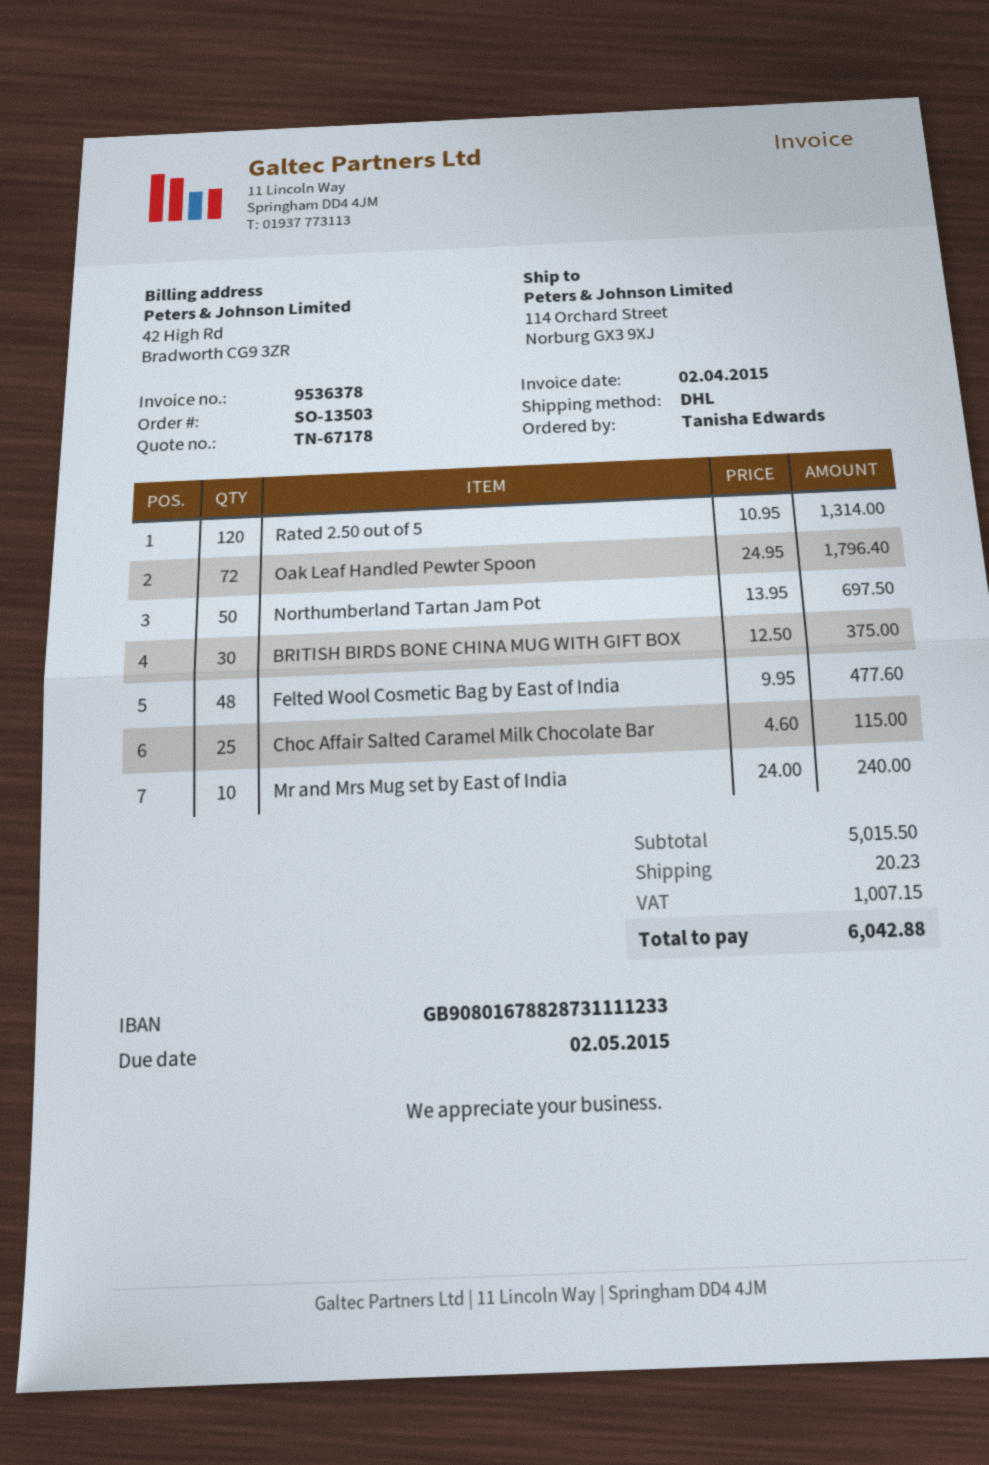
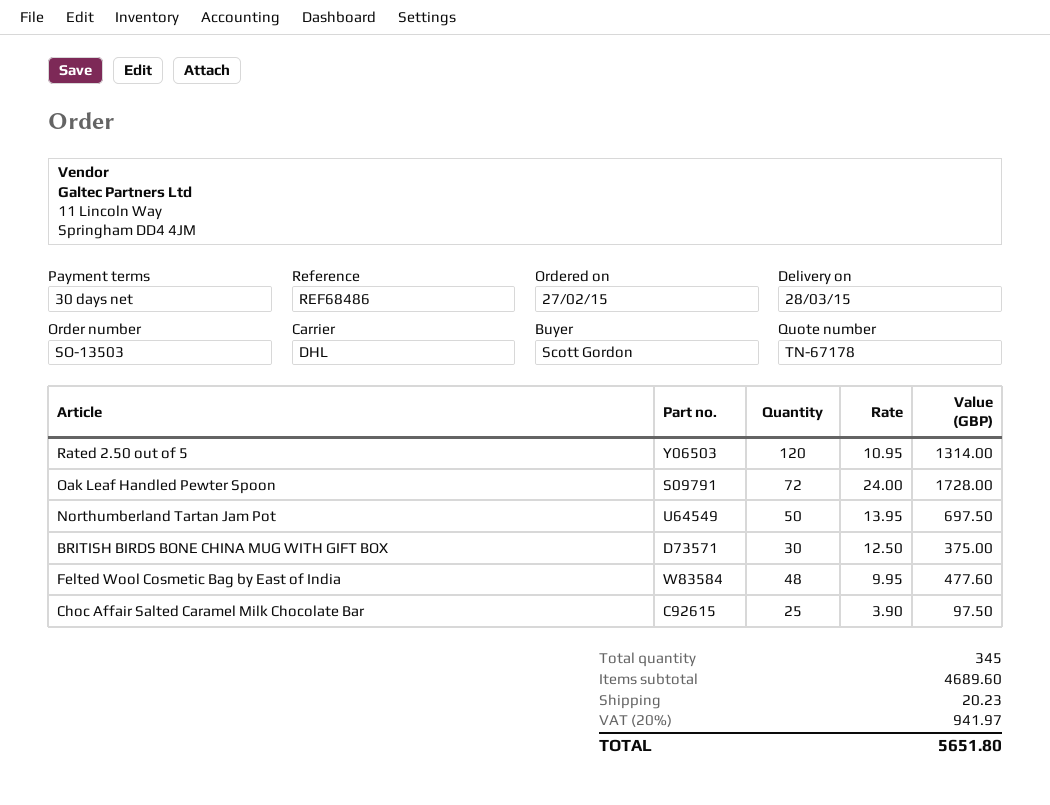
ordered by: Tanisha Edwards -> Scott Gordon
Oak Leaf Handled Pewter Spoon: 72 x 24.95 = 1796.40 -> 72 x 24.00 = 1728.00
Choc Affair Salted Caramel Milk Chocolate Bar: 25 x 4.60 = 115.00 -> 25 x 3.90 = 97.50
Mr and Mrs Mug set by East of India: 10 x 24.00 = 240.00 -> none
subtotal: 5015.50 -> 4689.60
tax: 1007.15 -> 941.97
total: 6042.88 -> 5651.80

